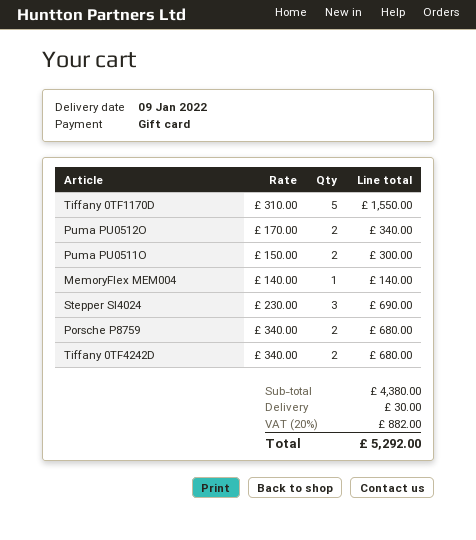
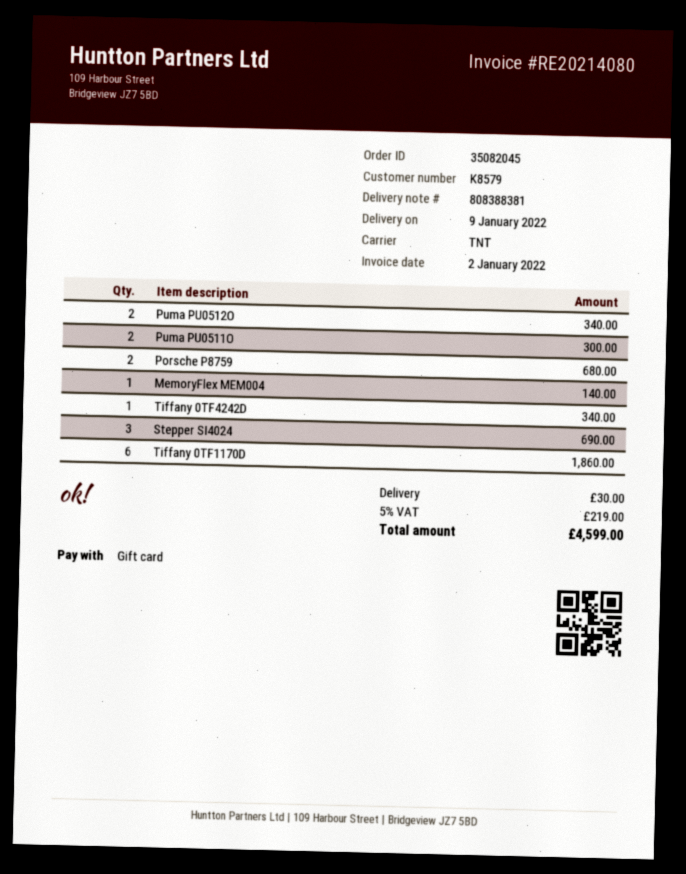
Tiffany 0TF1170D: 5 for 1550.00 -> 6 for 1860.00
Tiffany 0TF4242D: 2 for 680.00 -> 1 for 340.00
tax: 20% = 882.00 -> 5% = 219.00
total: 5292.00 -> 4599.00

